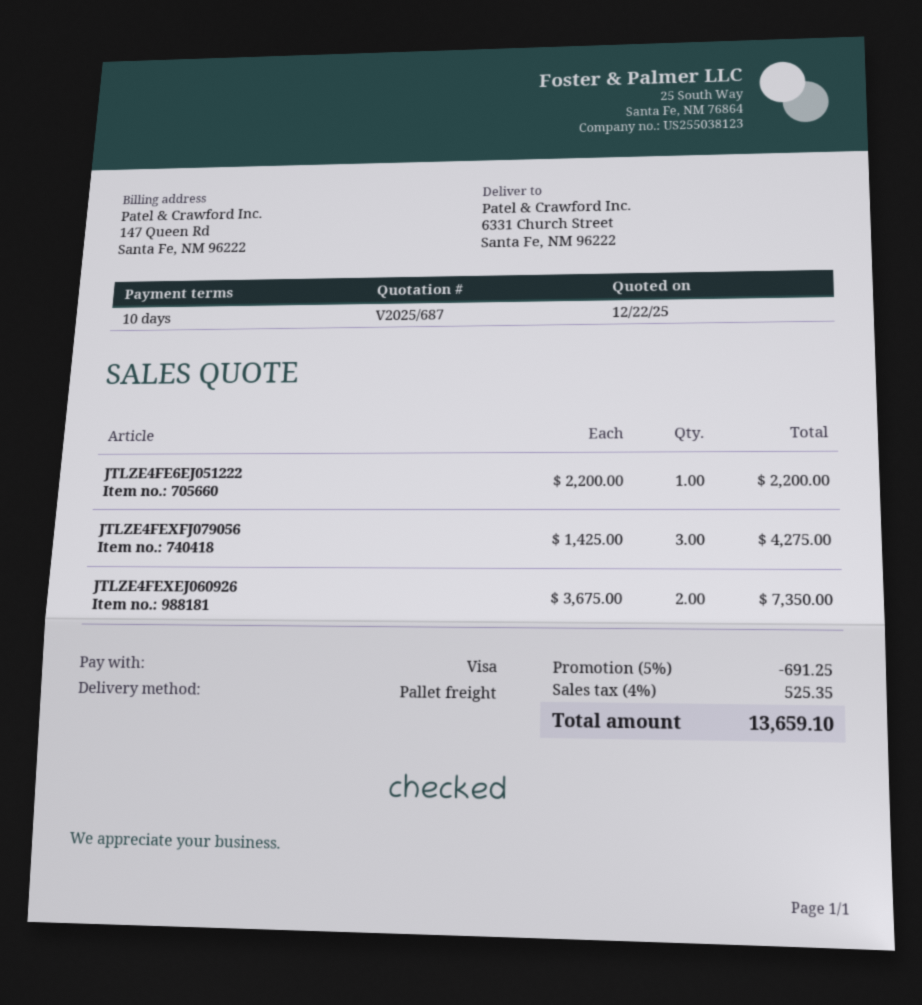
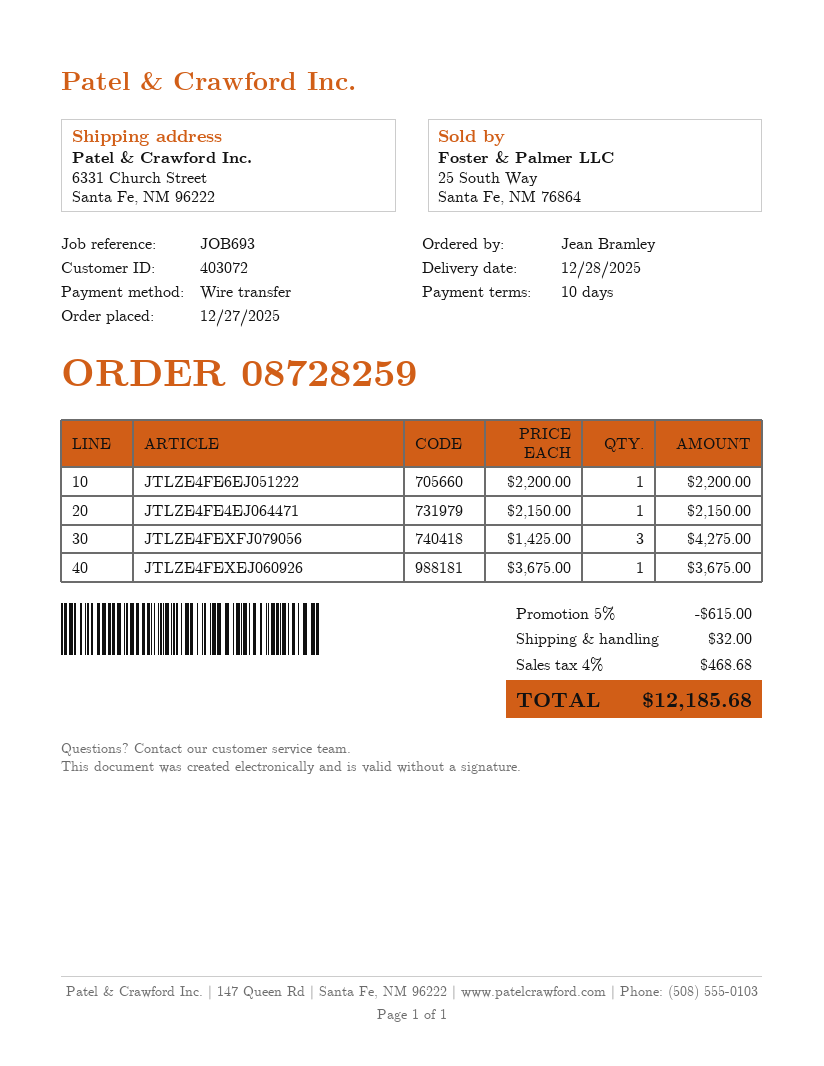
payment method: Visa -> bank transfer
JTLZE4FEXEJ060926: 2 x 3675.00 = 7350.00 -> 1 x 3675.00 = 3675.00
JTLZE4FE4EJ064471: none -> 1 x 2150.00 = 2150.00
discount: 5% = 691.25 -> 5% = 615.00
shipping: none -> 32.00
tax: 4% = 525.35 -> 4% = 468.68
total: 13659.10 -> 12185.68

